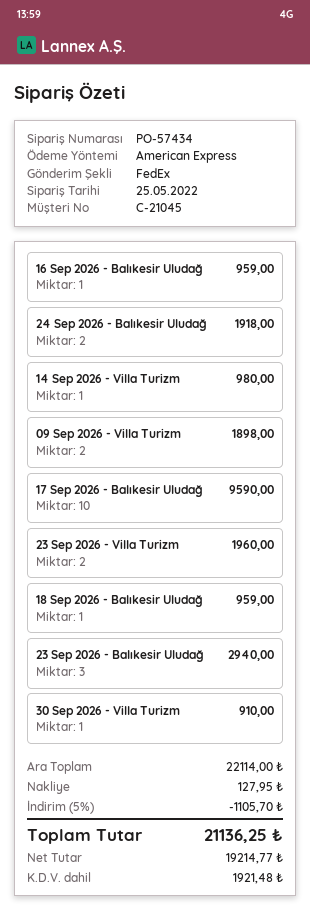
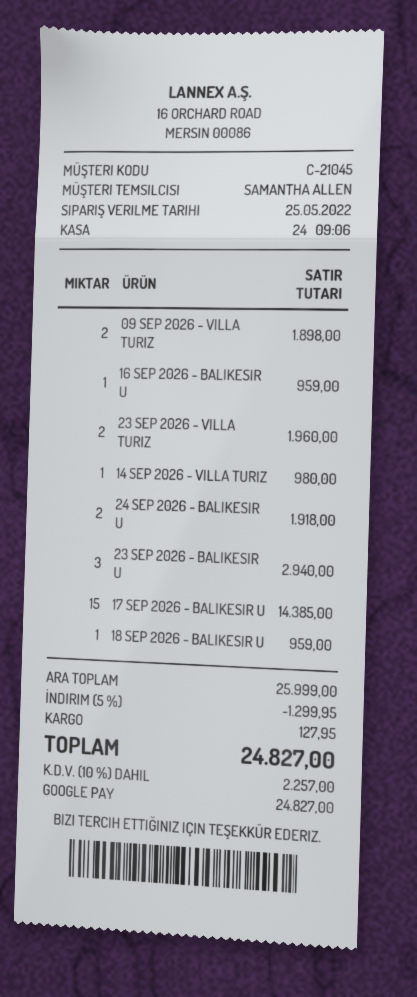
payment method: American Express -> Google Pay
17 Sep 2026 - Balıkesir Uludağ: 10 for 9590.00 -> 15 for 14385.00
30 Sep 2026 - Villa Turizm: 1 for 910.00 -> none
subtotal: 22114.00 -> 25999.00
discount: 5% = 1105.70 -> 5% = 1299.95
tax: 1921.48 -> 2257.00
total: 21136.25 -> 24827.00

